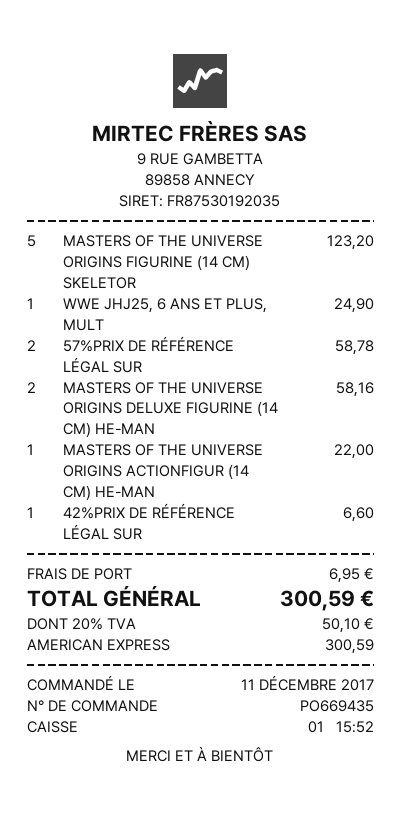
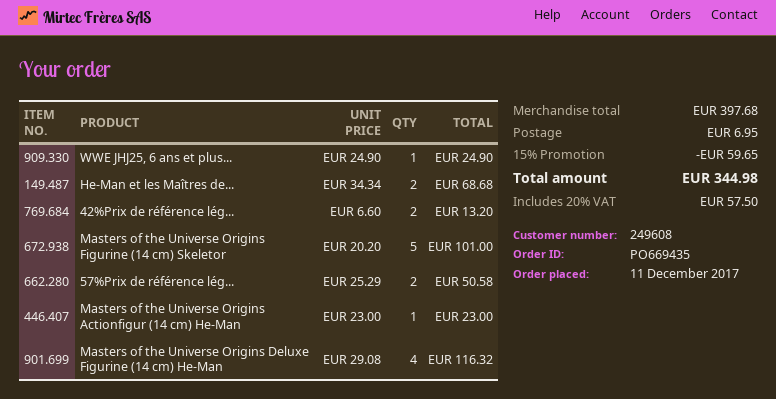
MASTERS OF THE UNIVERSE ORIGINS FIGURINE (14 CM) SKELETOR: 5 for 123.20 -> 5 for 101.00
57%PRIX DE RÉFÉRENCE LÉGAL SUR: 2 for 58.78 -> 2 for 50.58
MASTERS OF THE UNIVERSE ORIGINS DELUXE FIGURINE (14 CM) HE-MAN: 2 for 58.16 -> 4 for 116.32
MASTERS OF THE UNIVERSE ORIGINS ACTIONFIGUR (14 CM) HE-MAN: 1 for 22.00 -> 1 for 23.00
42%PRIX DE RÉFÉRENCE LÉGAL SUR: 1 for 6.60 -> 2 for 13.20
He-Man et les Maîtres de...: none -> 2 for 68.68
discount: none -> 15% = 59.65
tax: 20% = 50.10 -> 20% = 57.50
total: 300.59 -> 344.98

